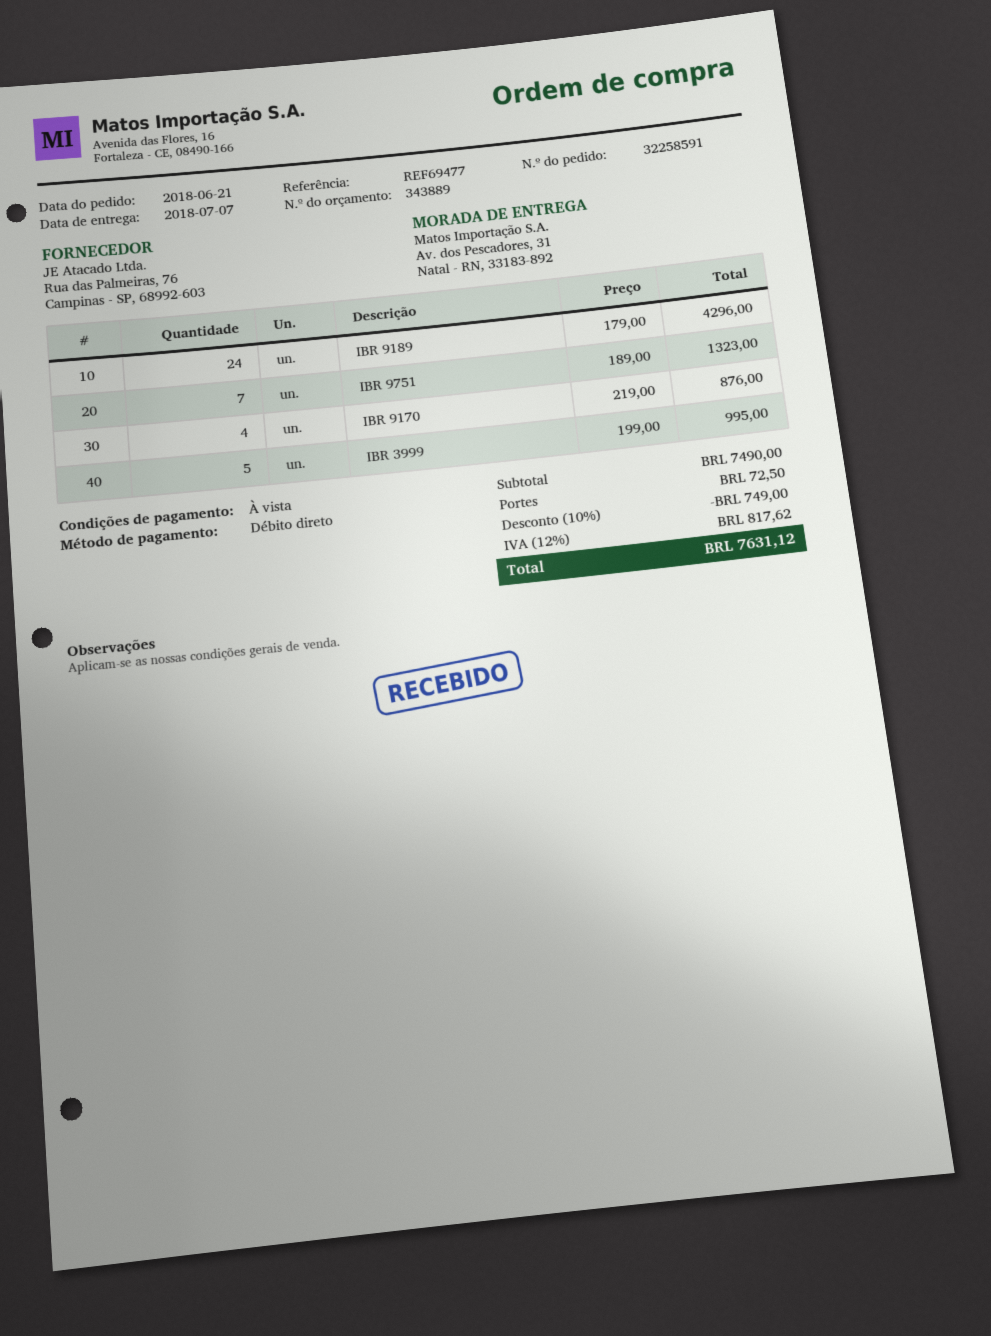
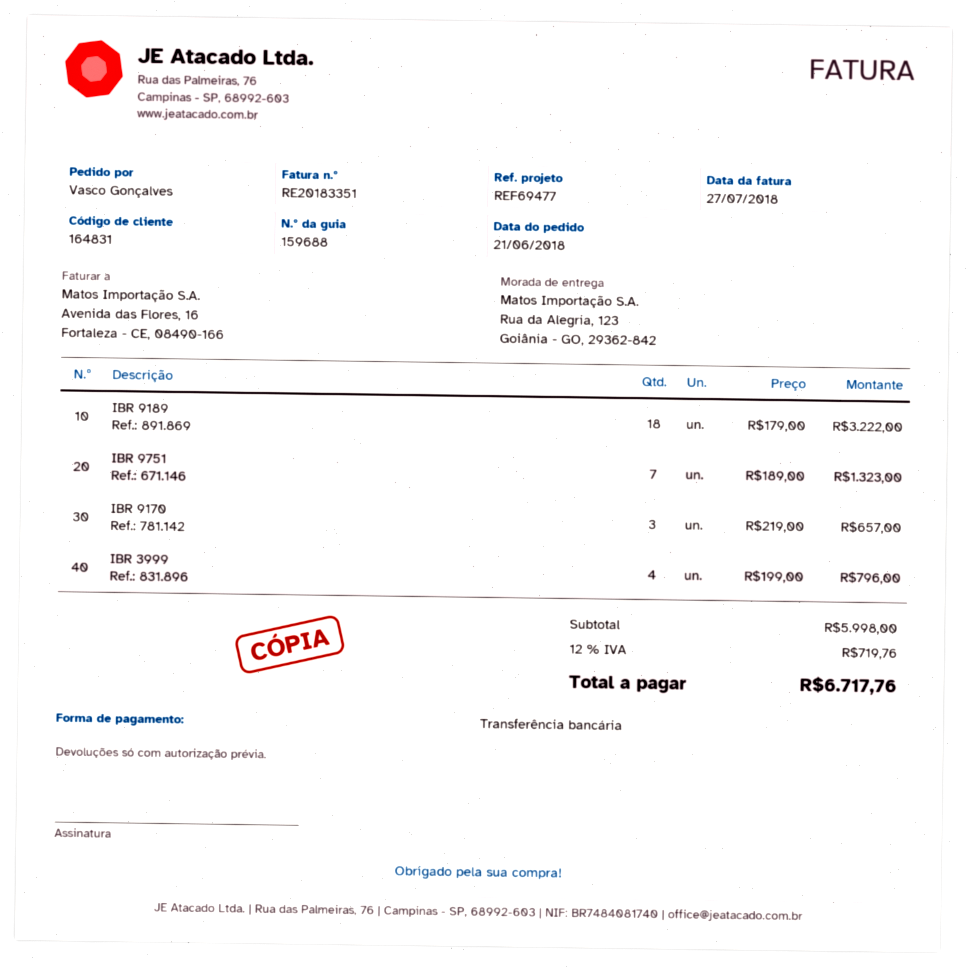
payment method: direct debit -> bank transfer
ship to: Av. dos Pescadores, 31, Natal - RN, 33183-892 -> Rua da Alegria, 123, Goiânia - GO, 29362-842
IBR 9189: 24 x 179.00 = 4296.00 -> 18 x 179.00 = 3222.00
IBR 9170: 4 x 219.00 = 876.00 -> 3 x 219.00 = 657.00
IBR 3999: 5 x 199.00 = 995.00 -> 4 x 199.00 = 796.00
subtotal: 7490.00 -> 5998.00
discount: 10% = 749.00 -> none
shipping: 72.50 -> none
tax: 12% = 817.62 -> 12% = 719.76
total: 7631.12 -> 6717.76

